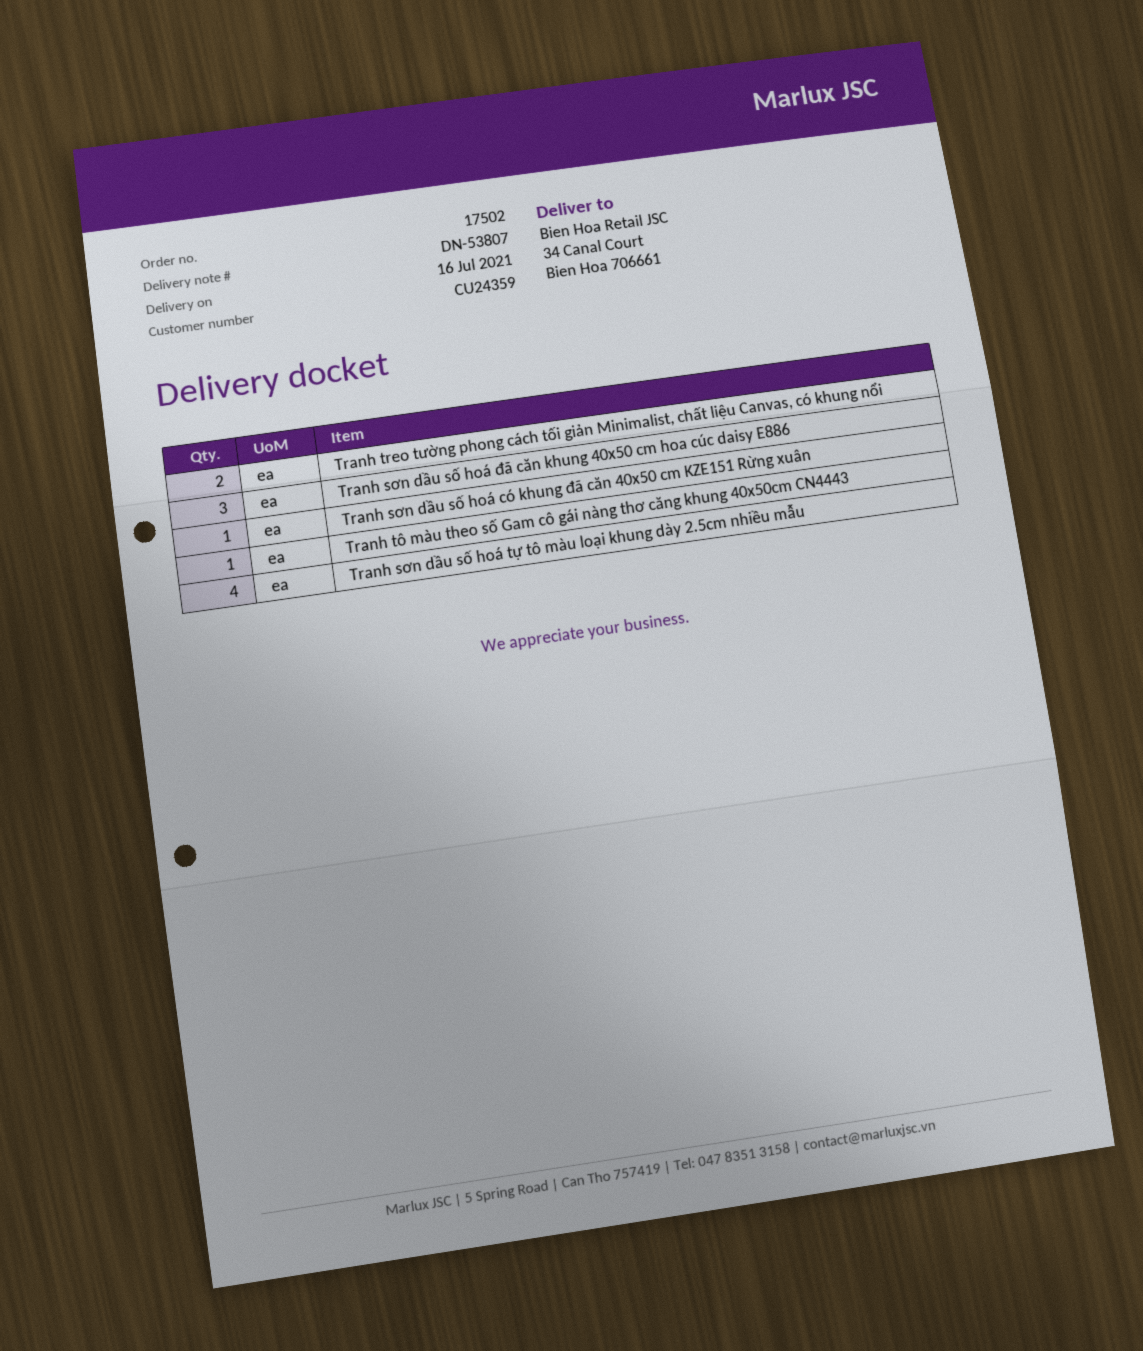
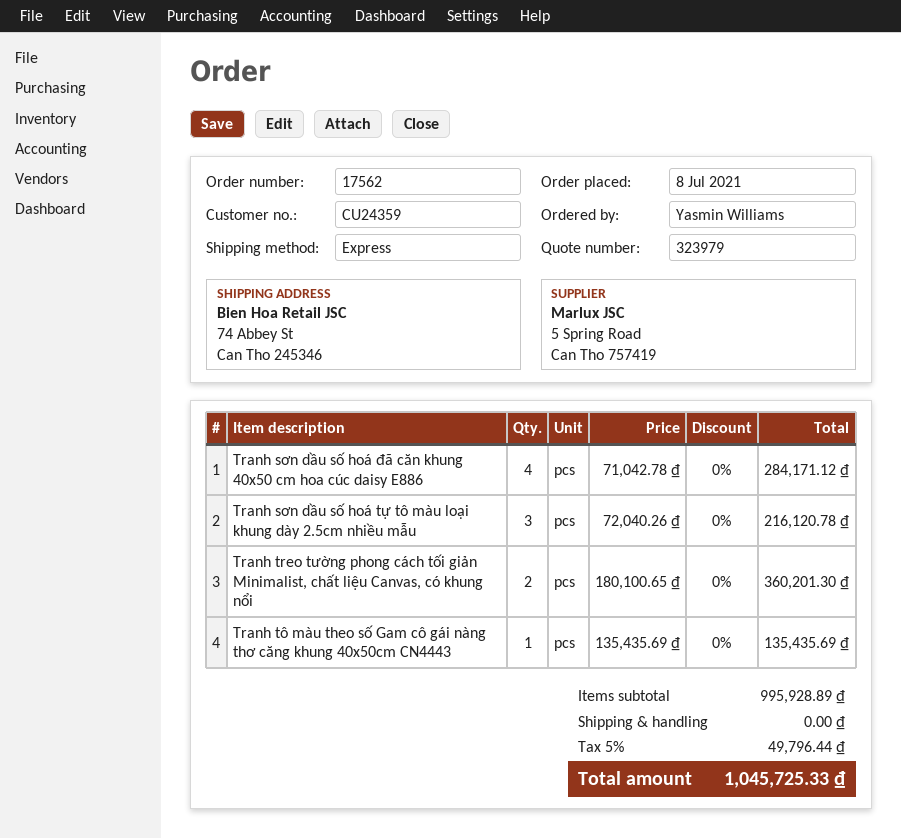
order number: 17502 -> 17562
ship to: 34 Canal Court, Bien Hoa 706661 -> 74 Abbey St, Can Tho 245346
Tranh sơn dầu số hoá đã căn khung 40x50 cm hoa cúc daisy E886: 3 -> 4
Tranh sơn dầu số hoá có khung đã căn 40x50 cm KZE151 Rừng xuân: 1 -> none
Tranh sơn dầu số hoá tự tô màu loại khung dày 2.5cm nhiều mẫu: 4 -> 3

